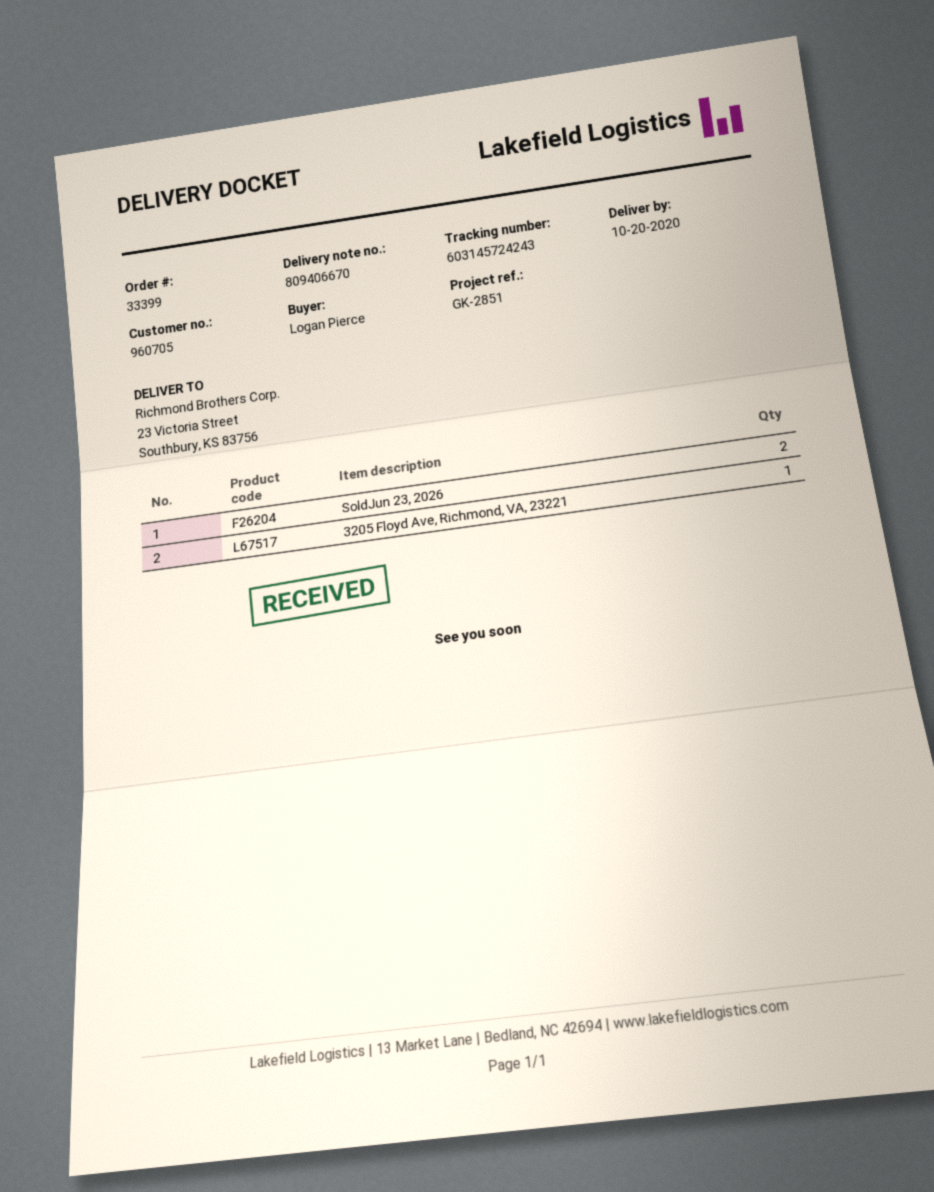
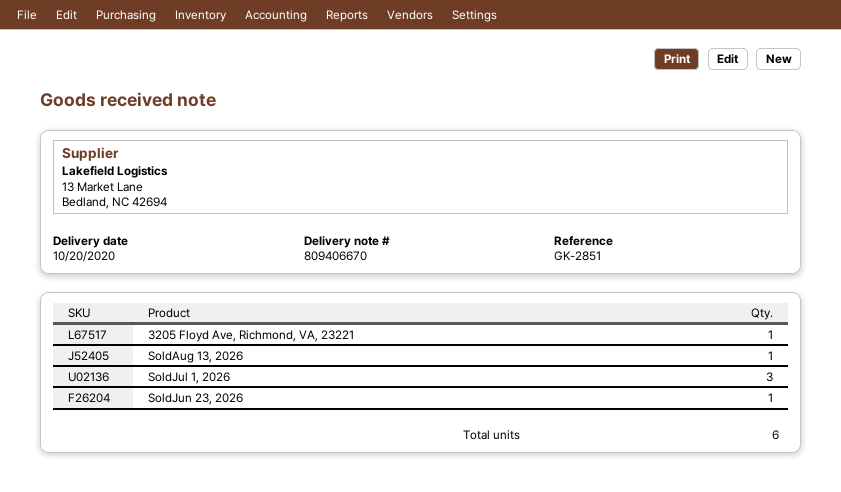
SoldJun 23, 2026: 2 -> 1
SoldAug 13, 2026: none -> 1
SoldJul 1, 2026: none -> 3

